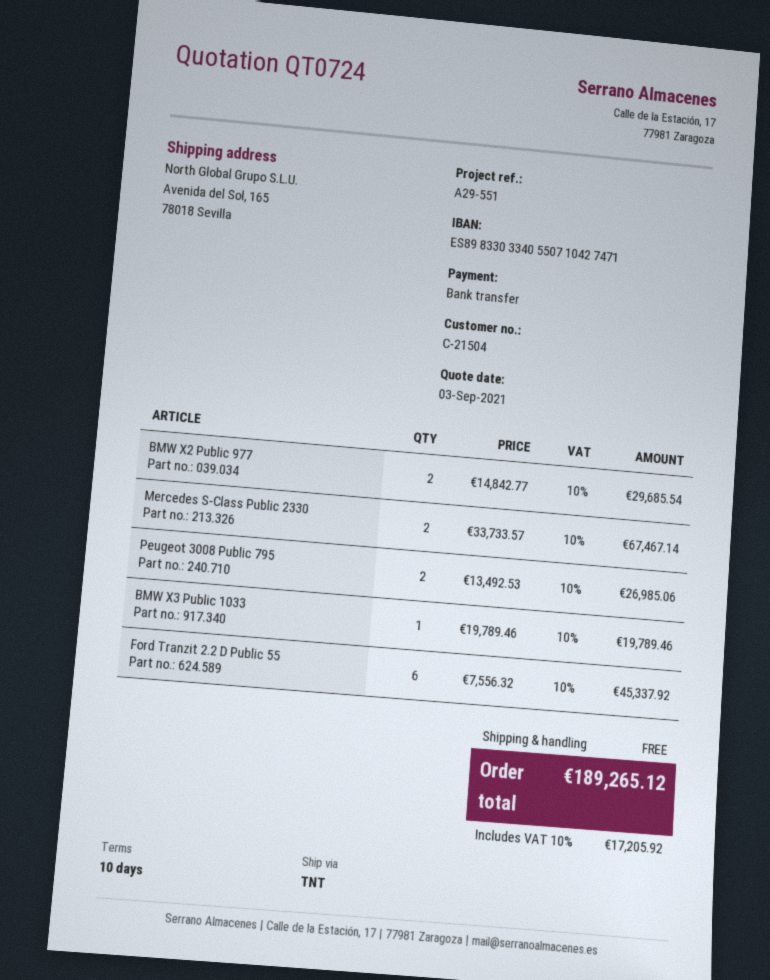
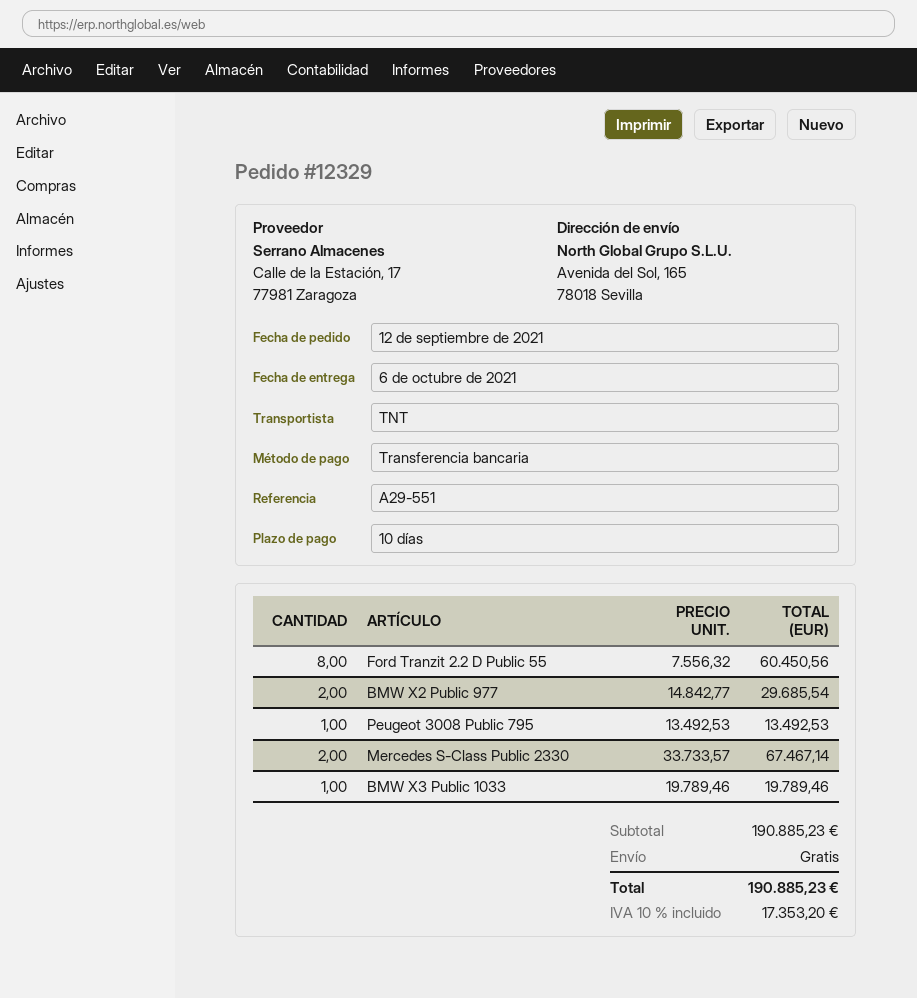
Peugeot 3008 Public 795: 2 x 13492.53 = 26985.06 -> 1 x 13492.53 = 13492.53
Ford Tranzit 2.2 D Public 55: 6 x 7556.32 = 45337.92 -> 8 x 7556.32 = 60450.56
tax: 10% = 17205.92 -> 10% = 17353.20
total: 189265.12 -> 190885.23

